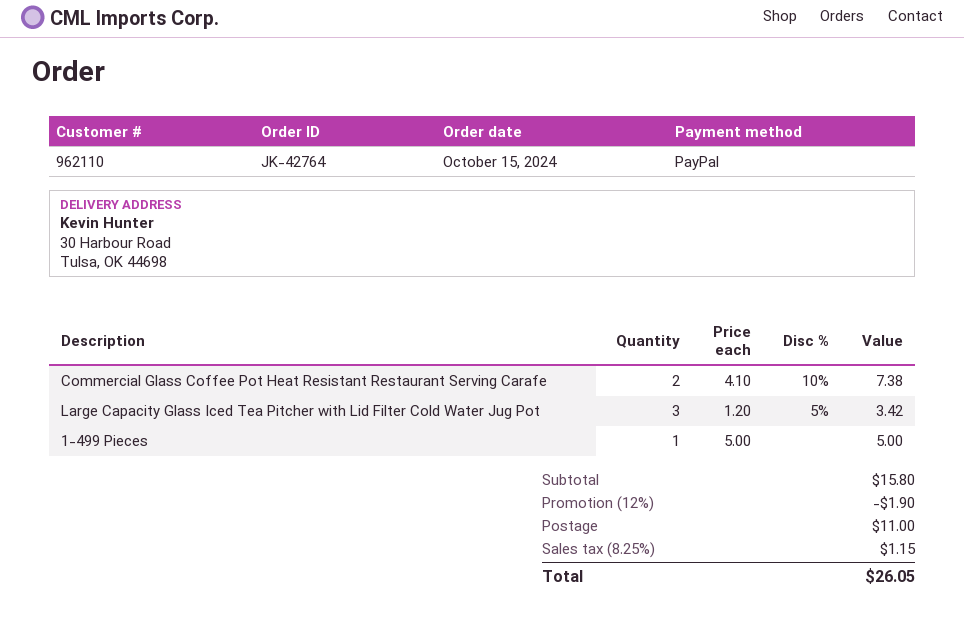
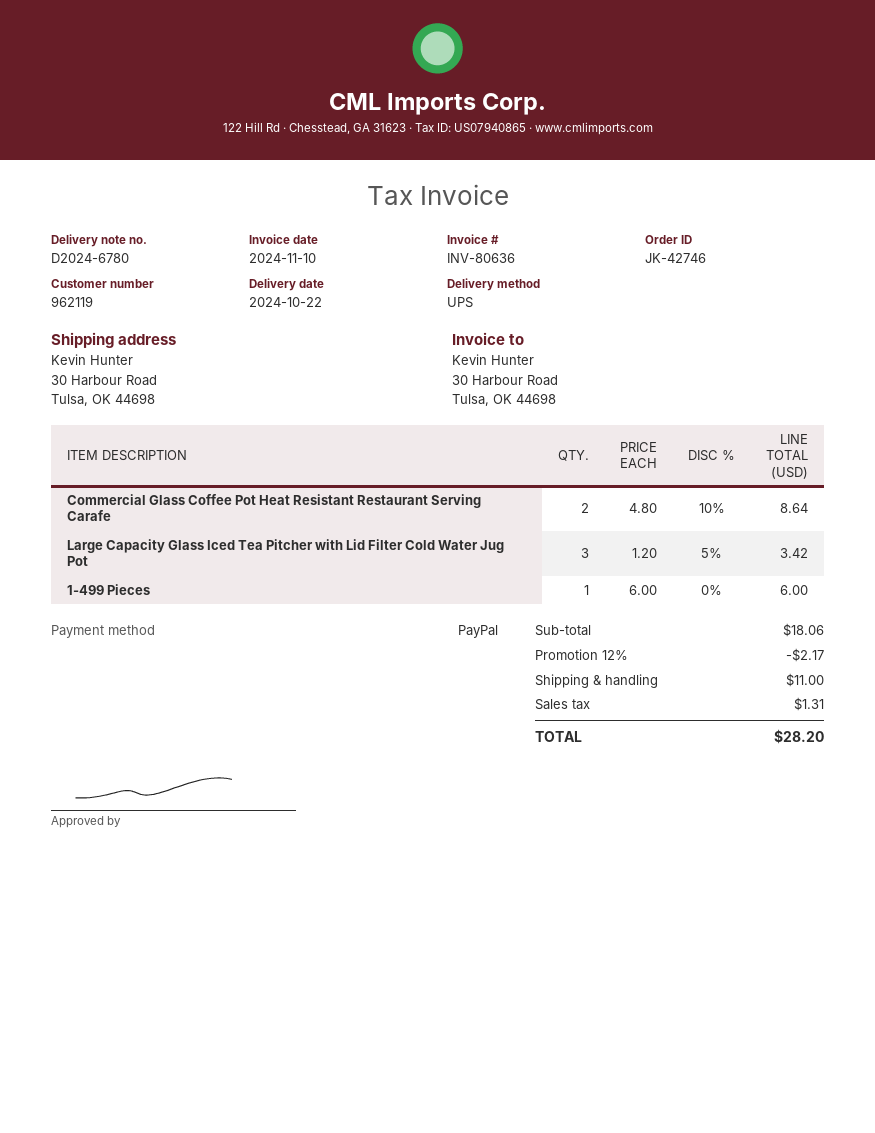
order number: JK-42764 -> JK-42746
customer number: 962110 -> 962119
Commercial Glass Coffee Pot Heat Resistant Restaurant Serving Carafe: 2 x 4.10 - 10% = 7.38 -> 2 x 4.80 - 10% = 8.64
1-499 Pieces: 1 x 5.00 = 5.00 -> 1 x 6.00 = 6.00
subtotal: 15.80 -> 18.06
discount: 12% = 1.90 -> 12% = 2.17
tax: 1.15 -> 1.31
total: 26.05 -> 28.20

